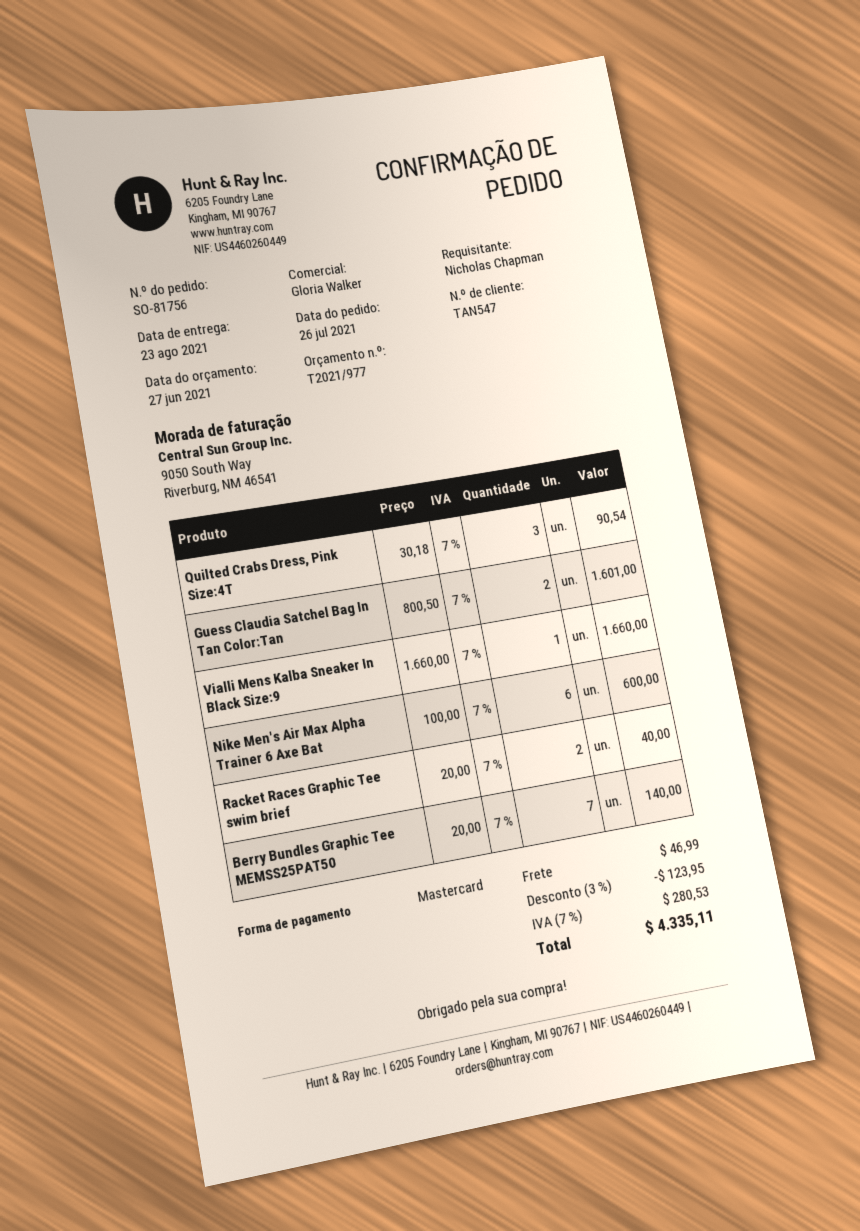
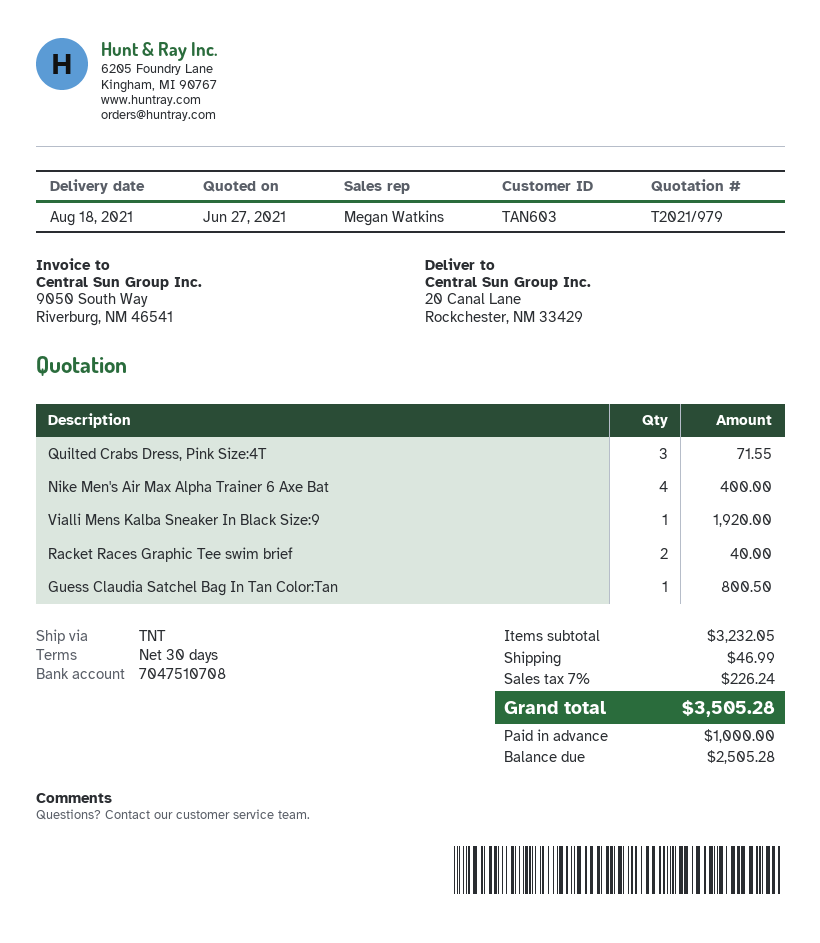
quote number: T2021/977 -> T2021/979
delivery date: 2021-08-23 -> 2021-08-18
customer number: TAN547 -> TAN603
sales rep: Gloria Walker -> Megan Watkins
Quilted Crabs Dress, Pink Size:4T: 3 for 90.54 -> 3 for 71.55
Guess Claudia Satchel Bag In Tan Color:Tan: 2 for 1601.00 -> 1 for 800.50
Vialli Mens Kalba Sneaker In Black Size:9: 1 for 1660.00 -> 1 for 1920.00
Nike Men's Air Max Alpha Trainer 6 Axe Bat: 6 for 600.00 -> 4 for 400.00
Berry Bundles Graphic Tee MEMSS25PAT50: 7 for 140.00 -> none
discount: 3% = 123.95 -> none
tax: 7% = 280.53 -> 7% = 226.24
total: 4335.11 -> 3505.28

